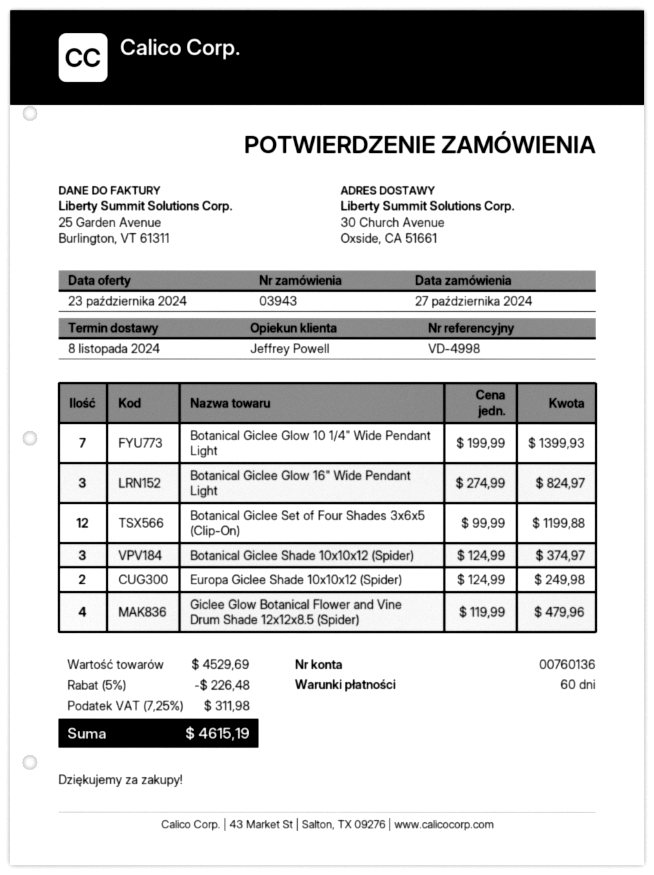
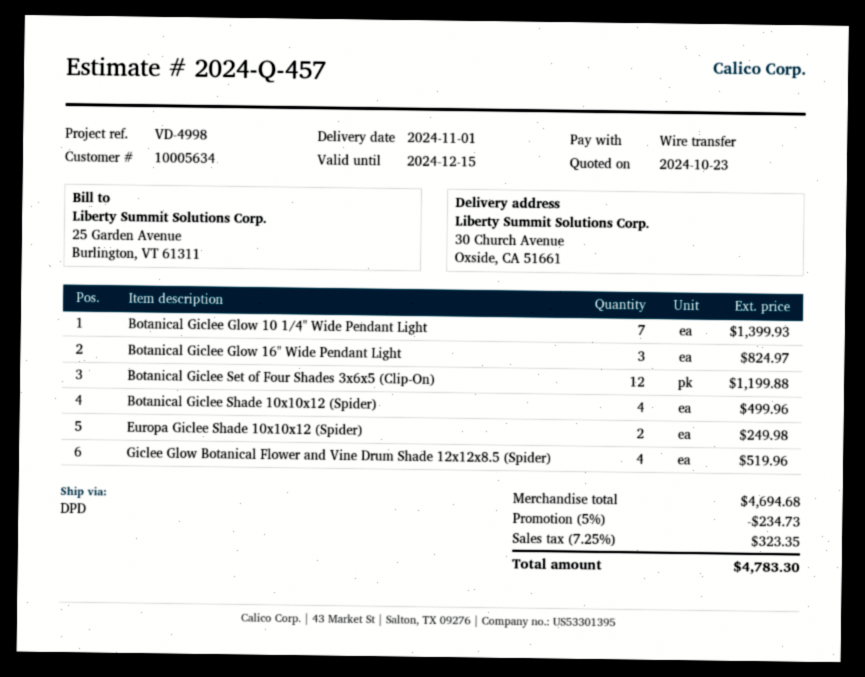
delivery date: 2024-11-08 -> 2024-11-01
Botanical Giclee Shade 10x10x12 (Spider): 3 for 374.97 -> 4 for 499.96
Giclee Glow Botanical Flower and Vine Drum Shade 12x12x8.5 (Spider): 4 for 479.96 -> 4 for 519.96
subtotal: 4529.69 -> 4694.68
discount: 5% = 226.48 -> 5% = 234.73
tax: 7.25% = 311.98 -> 7.25% = 323.35
total: 4615.19 -> 4783.30

